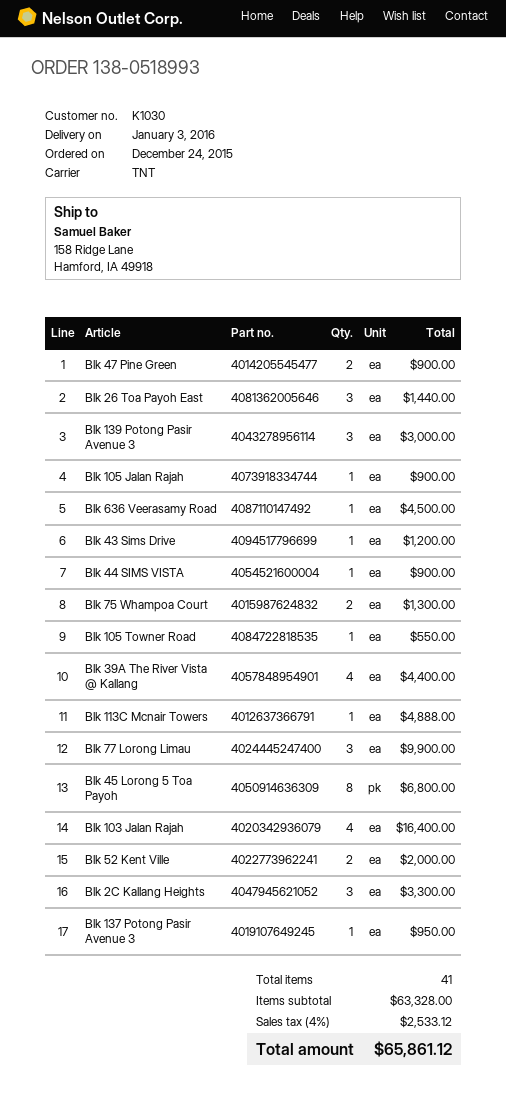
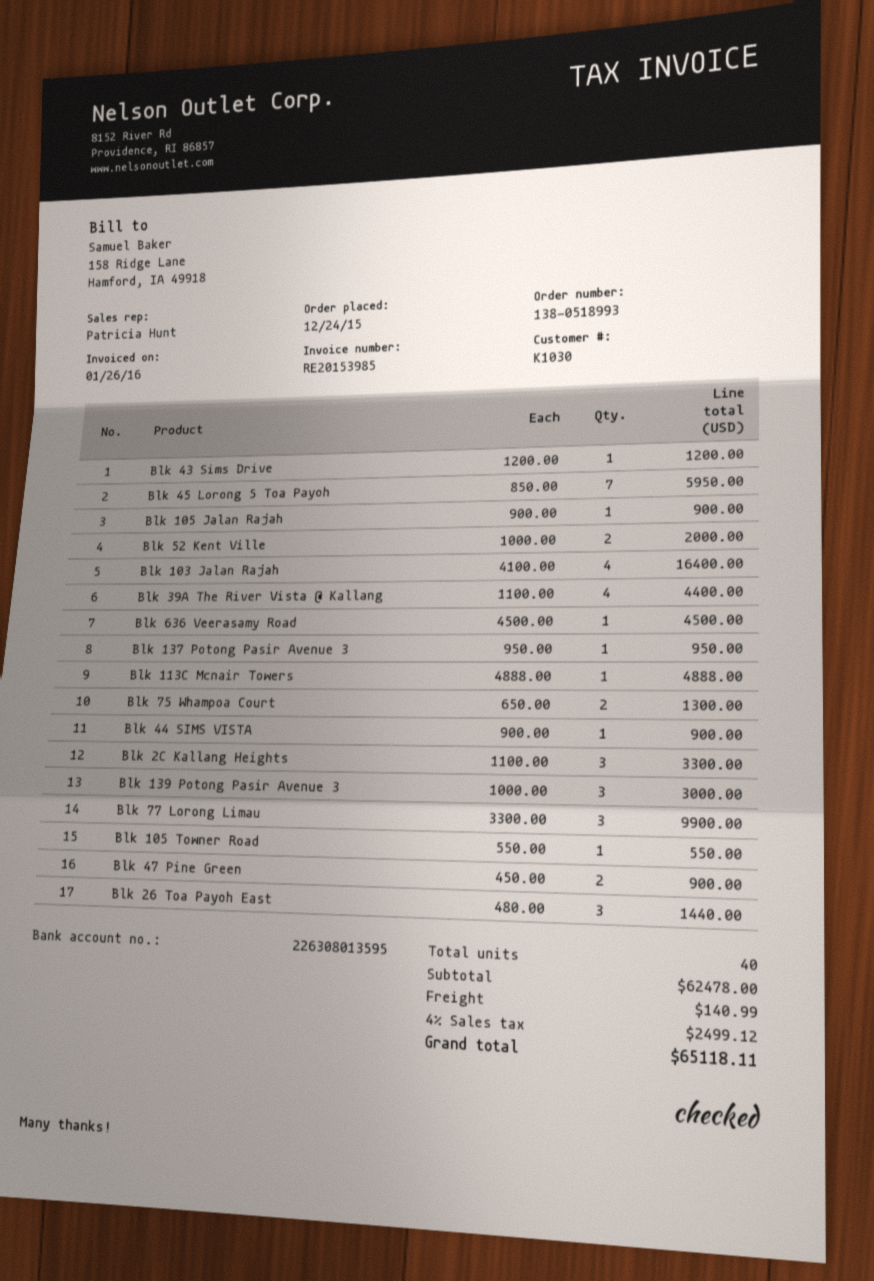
Blk 45 Lorong 5 Toa Payoh: 8 for 6800.00 -> 7 for 5950.00
total quantity: 41 -> 40
subtotal: 63328.00 -> 62478.00
shipping: none -> 140.99
tax: 4% = 2533.12 -> 4% = 2499.12
total: 65861.12 -> 65118.11

